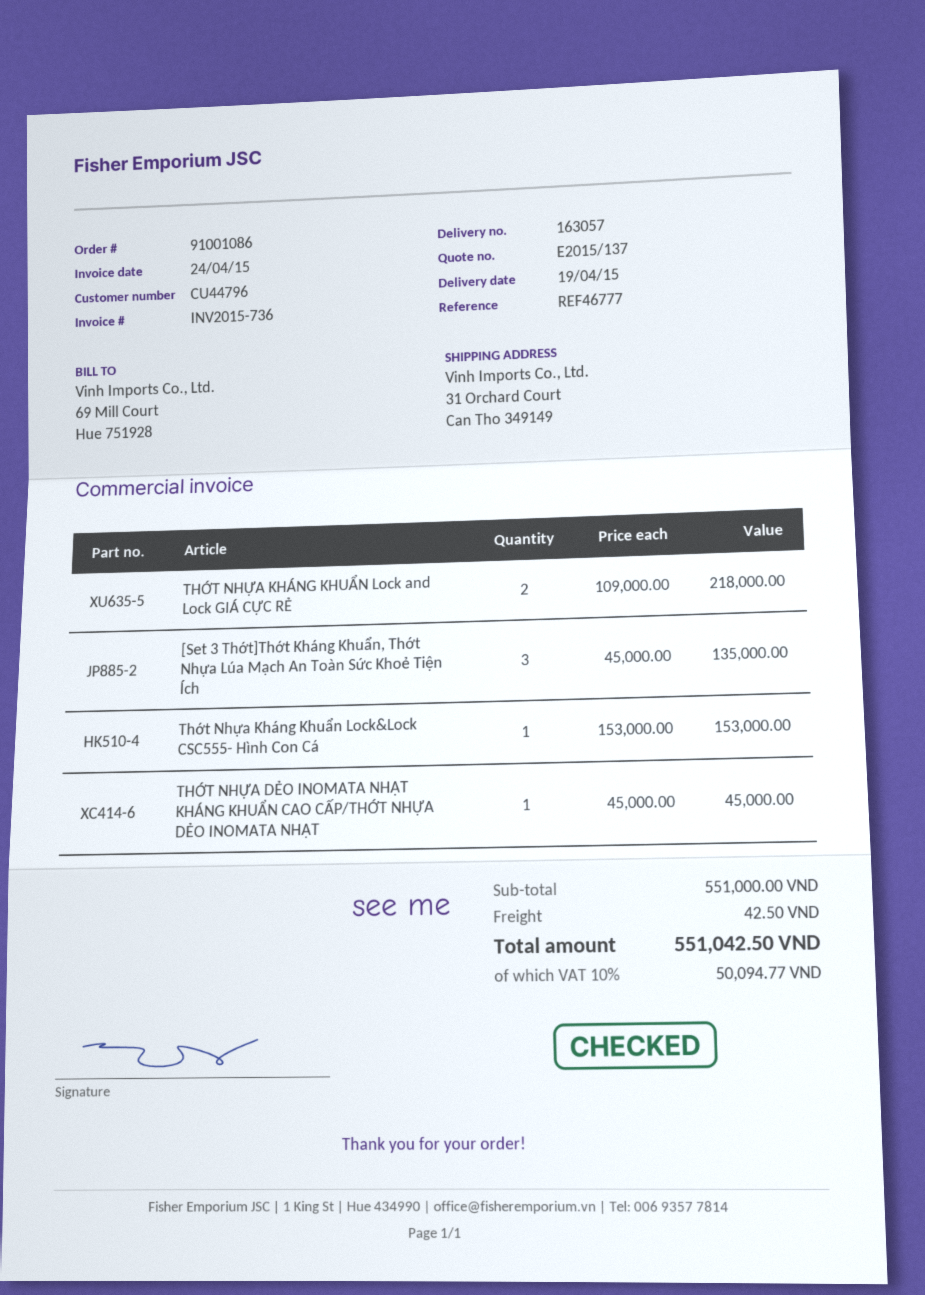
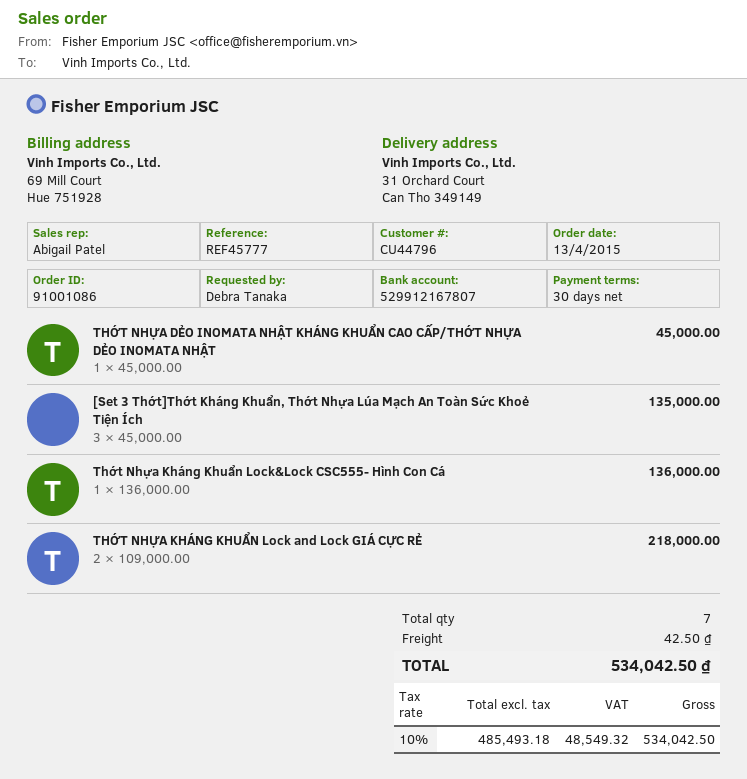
reference: REF46777 -> REF45777
Thớt Nhựa Kháng Khuẩn Lock&Lock CSC555- Hình Con Cá: 1 x 153000.00 = 153000.00 -> 1 x 136000.00 = 136000.00
tax: 10% = 50094.77 -> 10% = 48549.32
total: 551042.50 -> 534042.50

